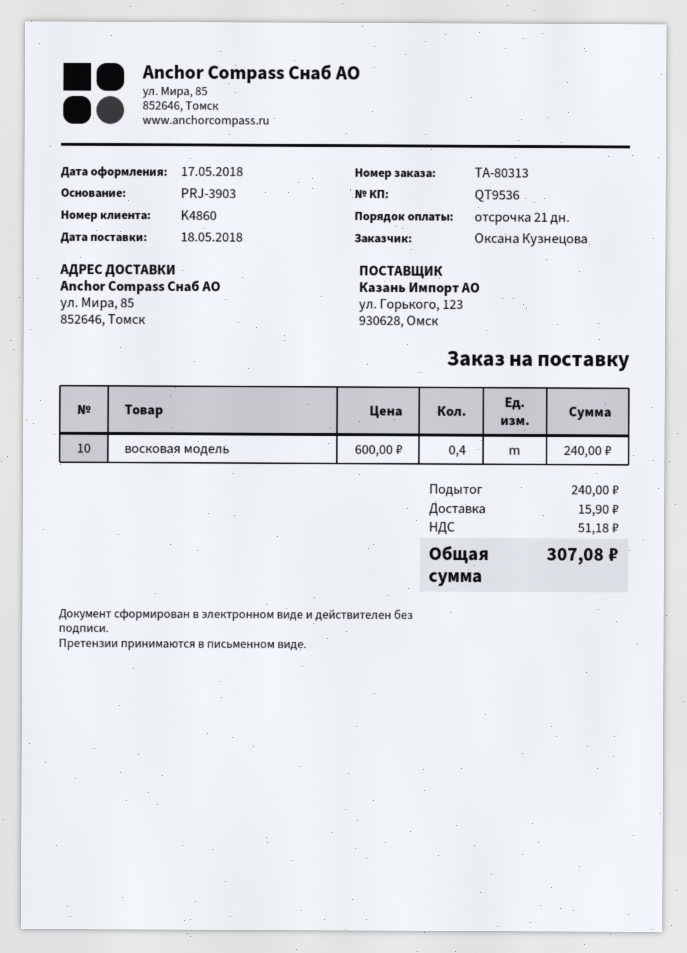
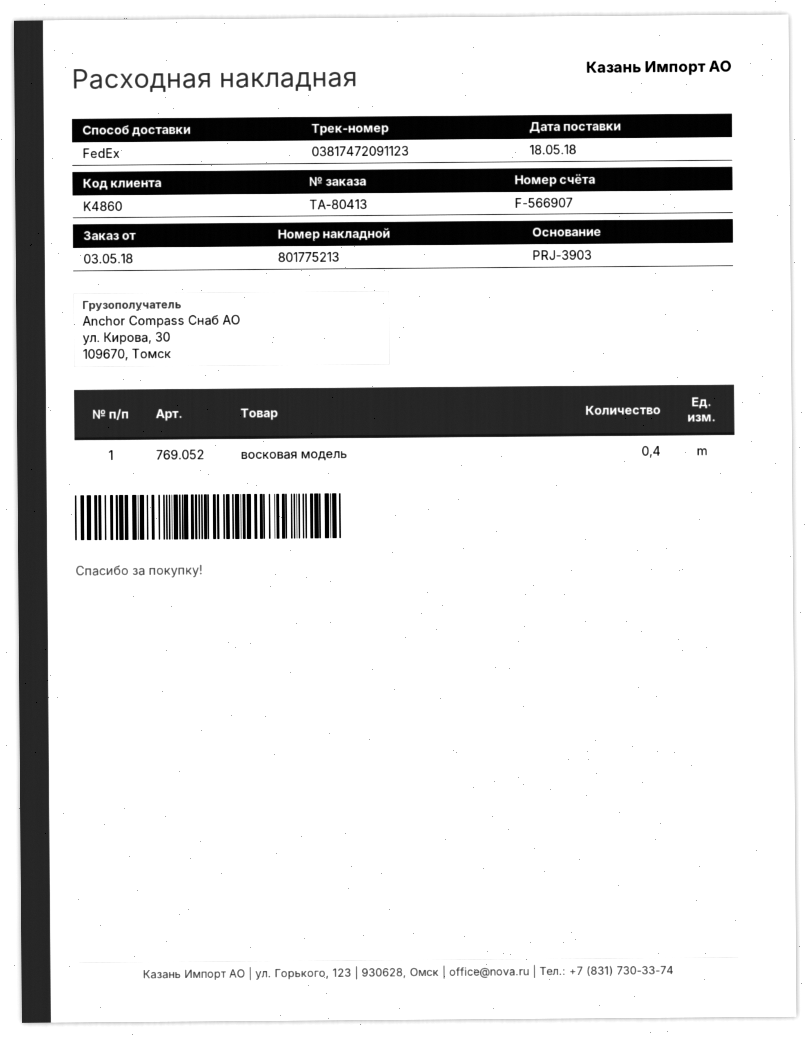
order number: TA-80313 -> TA-80413
order date: 2018-05-17 -> 2018-05-03
ship to: ул. Мира, 85, 852646, Томск -> ул. Кирова, 30, 109670, Томск

